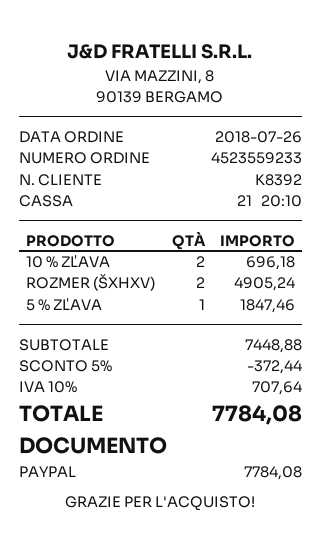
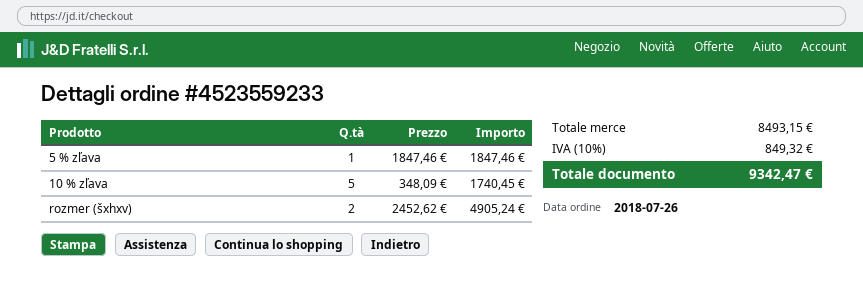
10 % ZĽAVA: 2 for 696.18 -> 5 for 1740.45
subtotal: 7448.88 -> 8493.15
discount: 5% = 372.44 -> none
tax: 10% = 707.64 -> 10% = 849.32
total: 7784.08 -> 9342.47

